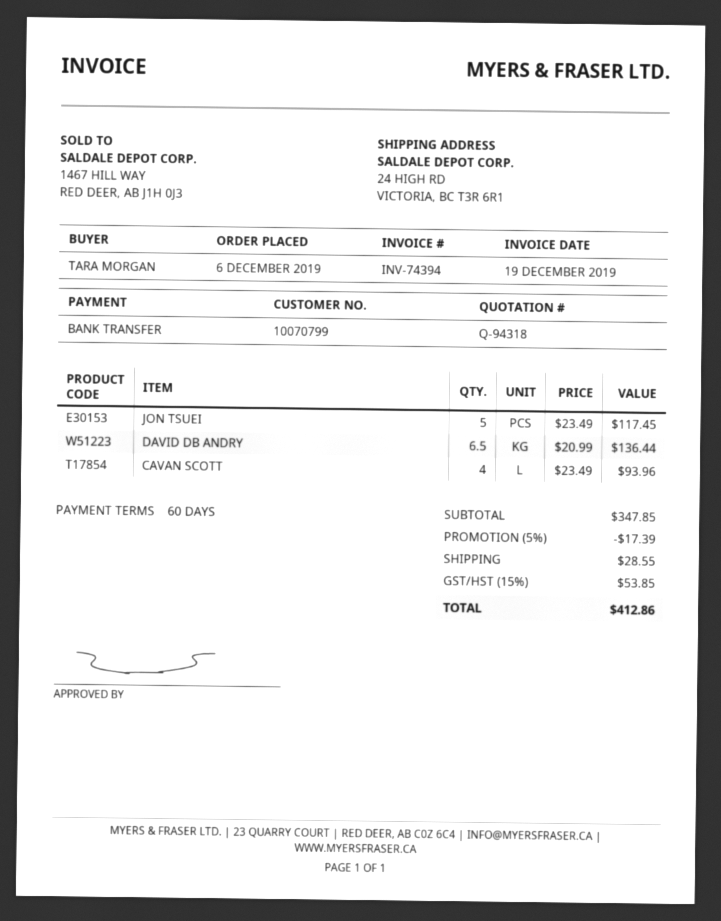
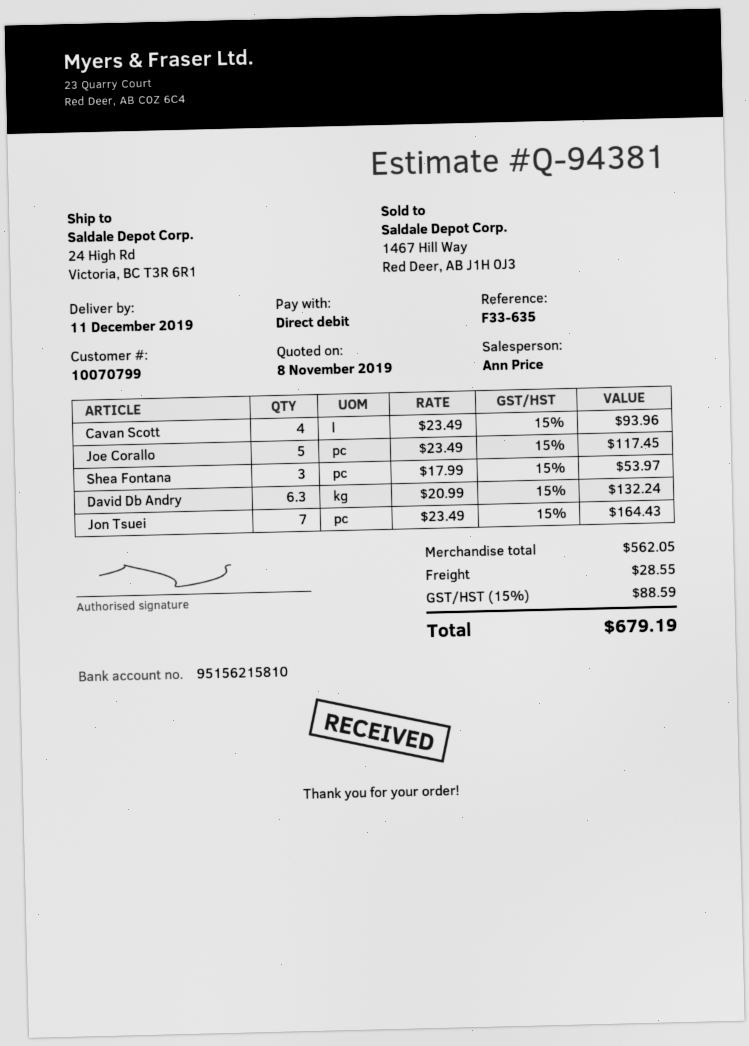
quote number: Q-94318 -> Q-94381
payment method: bank transfer -> direct debit
JON TSUEI: 5 x 23.49 = 117.45 -> 7 x 23.49 = 164.43
DAVID DB ANDRY: 6.5 x 20.99 = 136.44 -> 6.3 x 20.99 = 132.24
Joe Corallo: none -> 5 x 23.49 = 117.45
Shea Fontana: none -> 3 x 17.99 = 53.97
subtotal: 347.85 -> 562.05
discount: 5% = 17.39 -> none
tax: 15% = 53.85 -> 15% = 88.59
total: 412.86 -> 679.19

